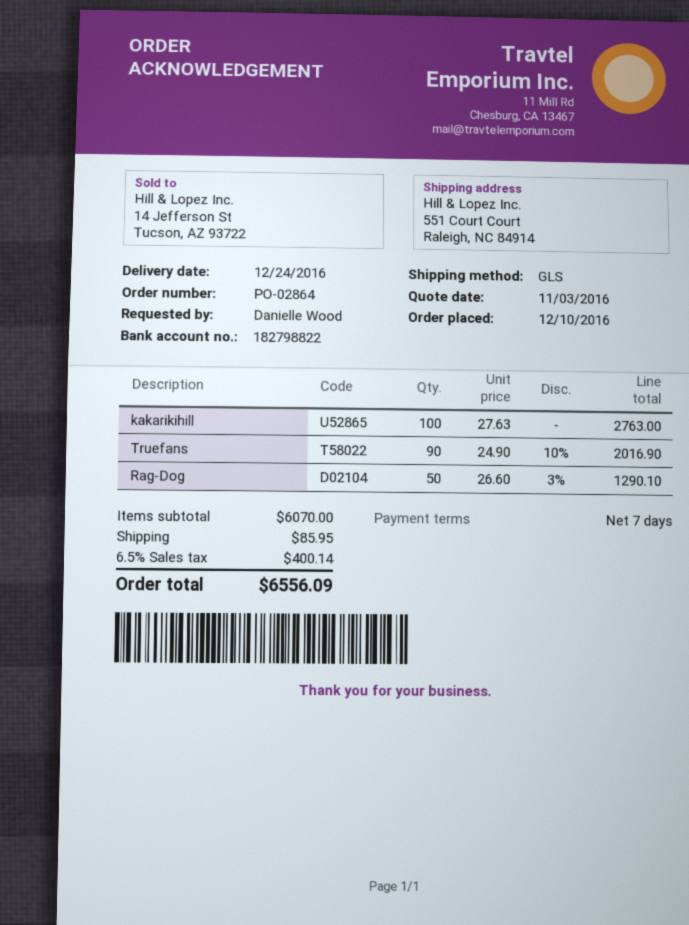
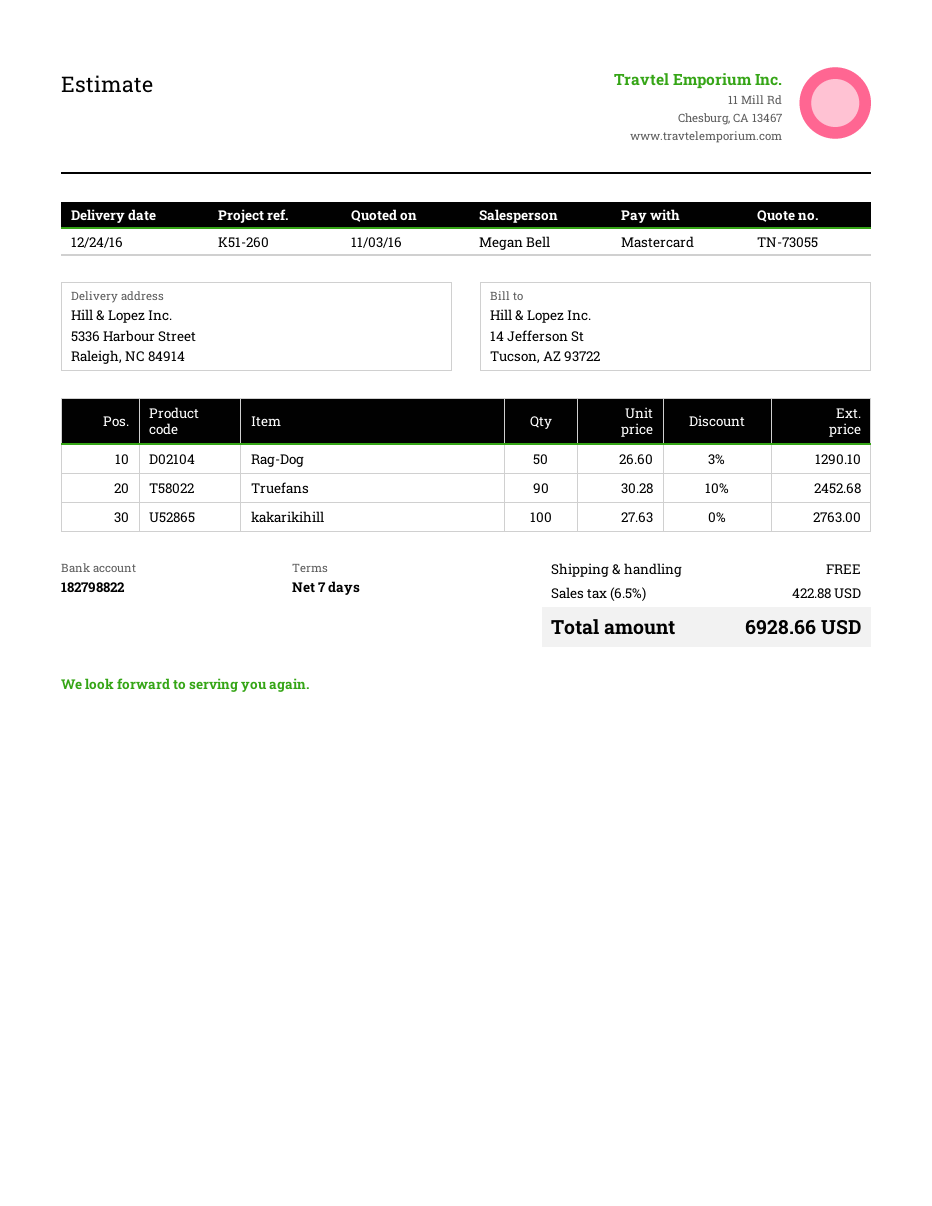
ship to: 551 Court Court, Raleigh, NC 84914 -> 5336 Harbour Street, Raleigh, NC 84914
Truefans: 90 x 24.90 - 10% = 2016.90 -> 90 x 30.28 - 10% = 2452.68
shipping: 85.95 -> 0.00
tax: 6.5% = 400.14 -> 6.5% = 422.88
total: 6556.09 -> 6928.66

